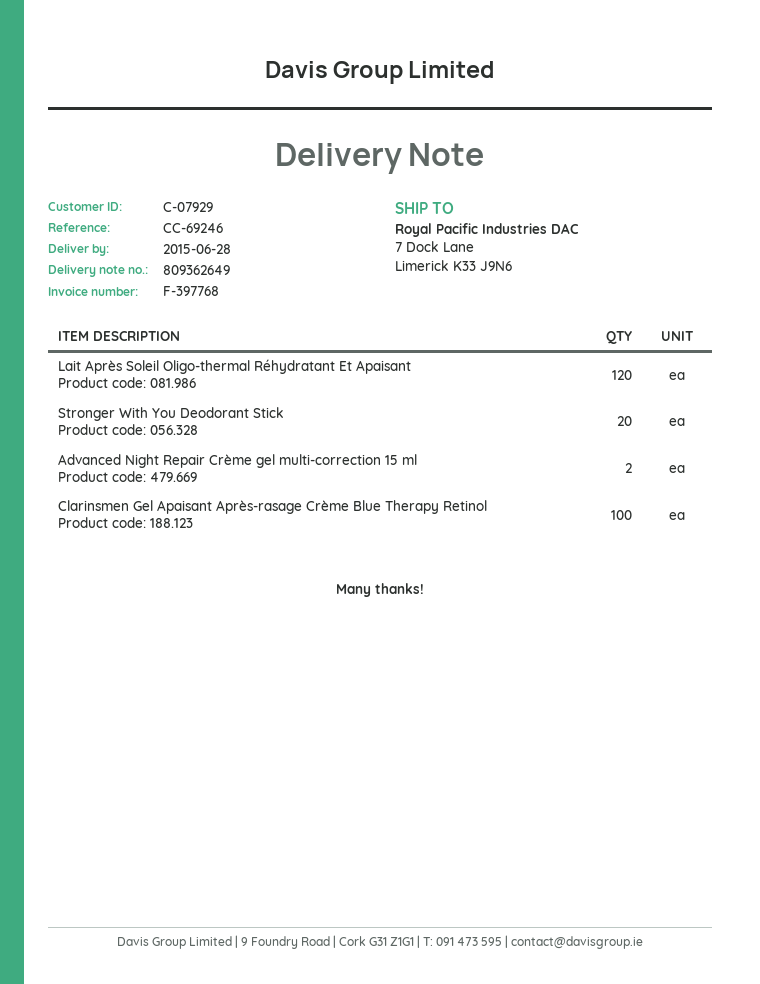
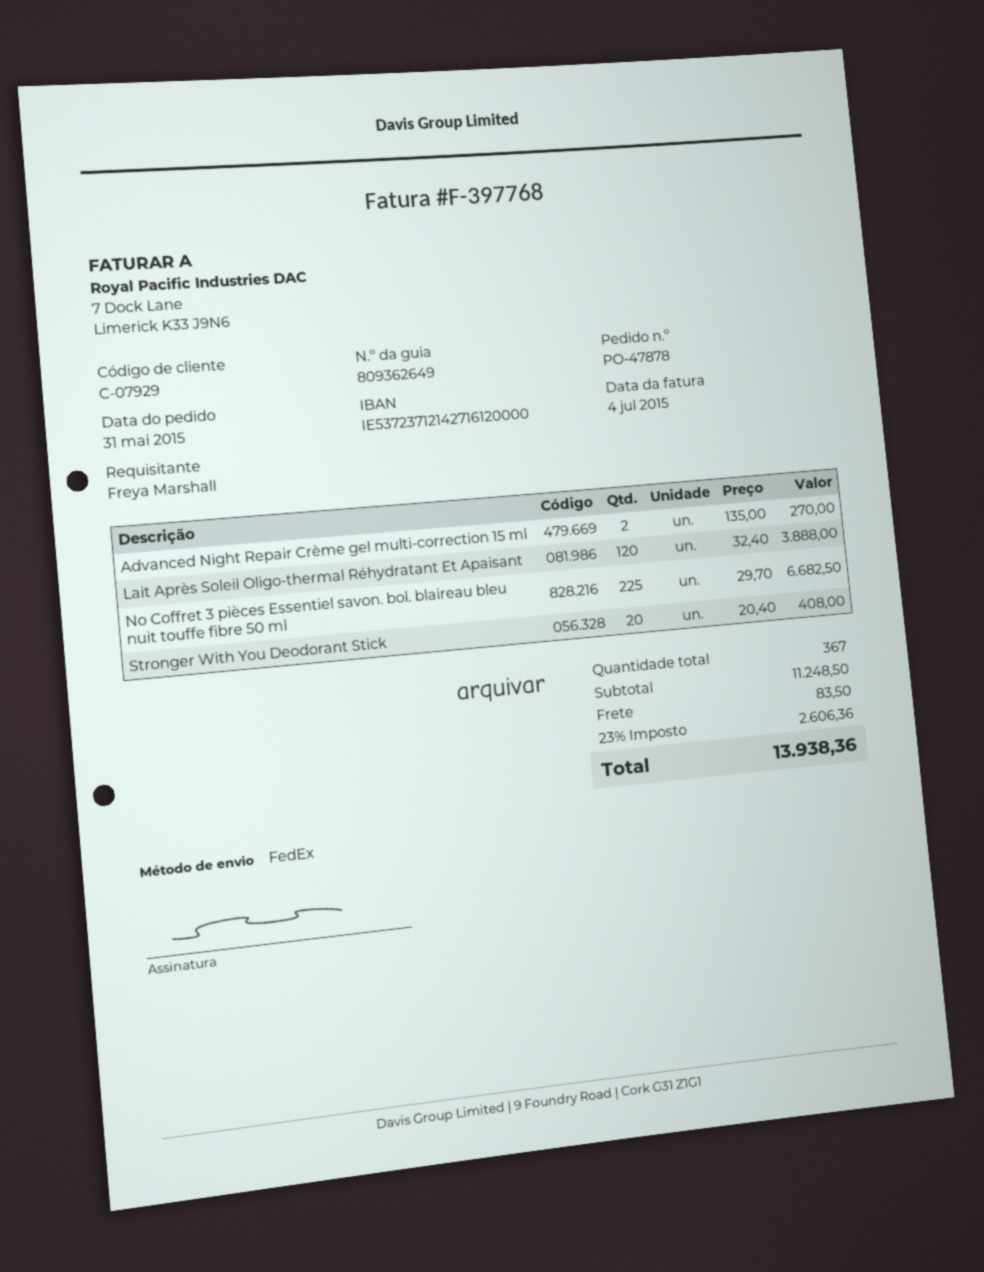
Clarinsmen Gel Apaisant Après-rasage Crème Blue Therapy Retinol: 100 -> none
No Coffret 3 pièces Essentiel savon. bol. blaireau bleu nuit touffe fibre 50 ml: none -> 225

